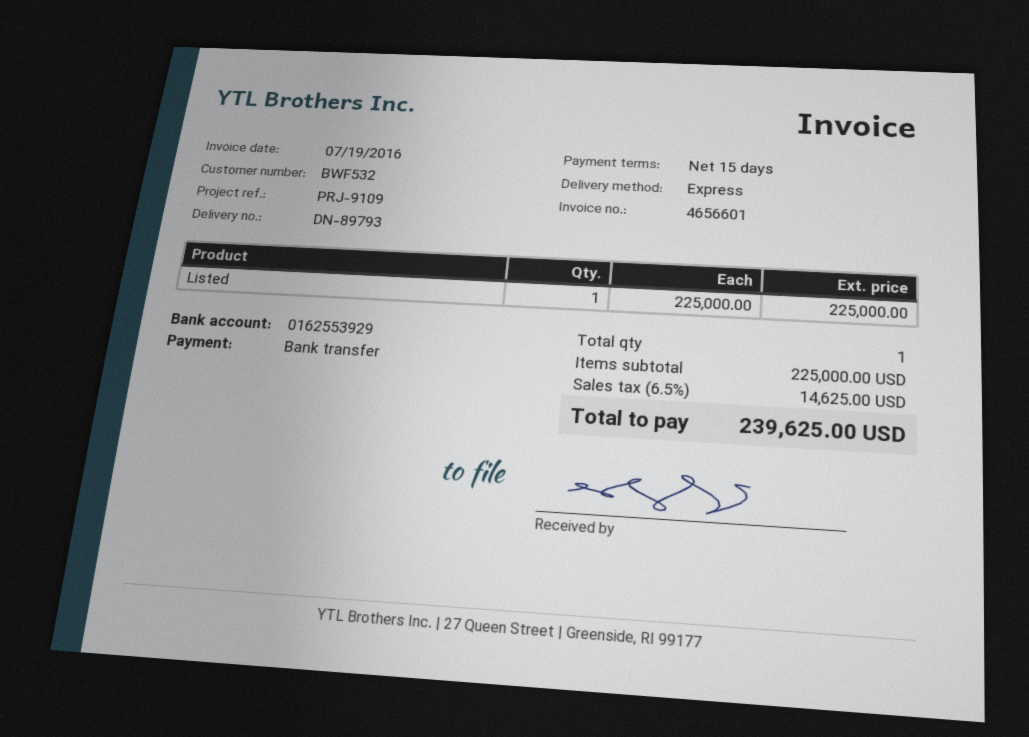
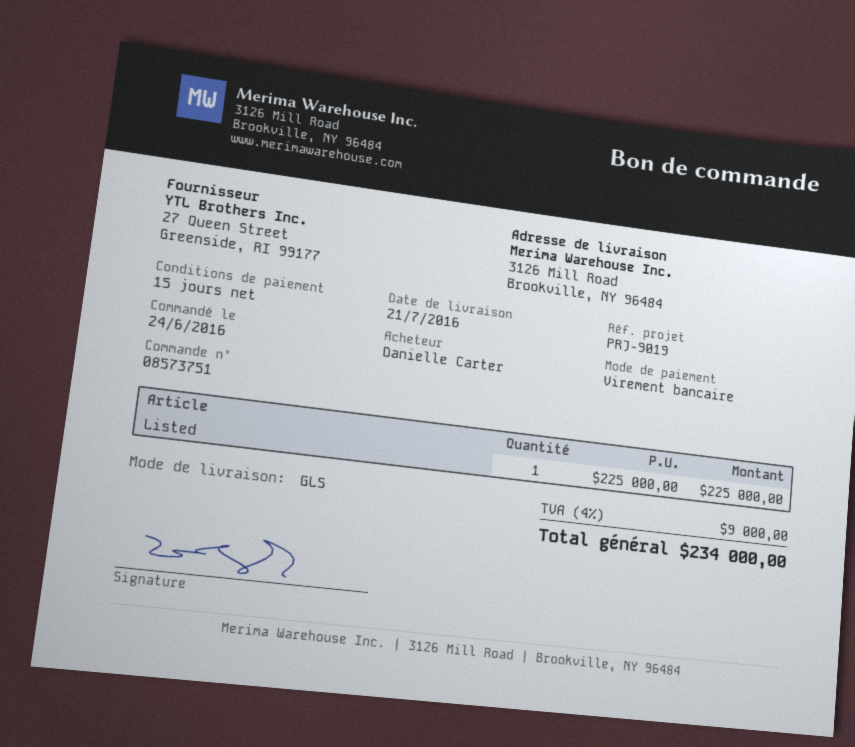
reference: PRJ-9109 -> PRJ-9019
shipping method: express -> GLS
tax: 6.5% = 14625.00 -> 4% = 9000.00
total: 239625.00 -> 234000.00

